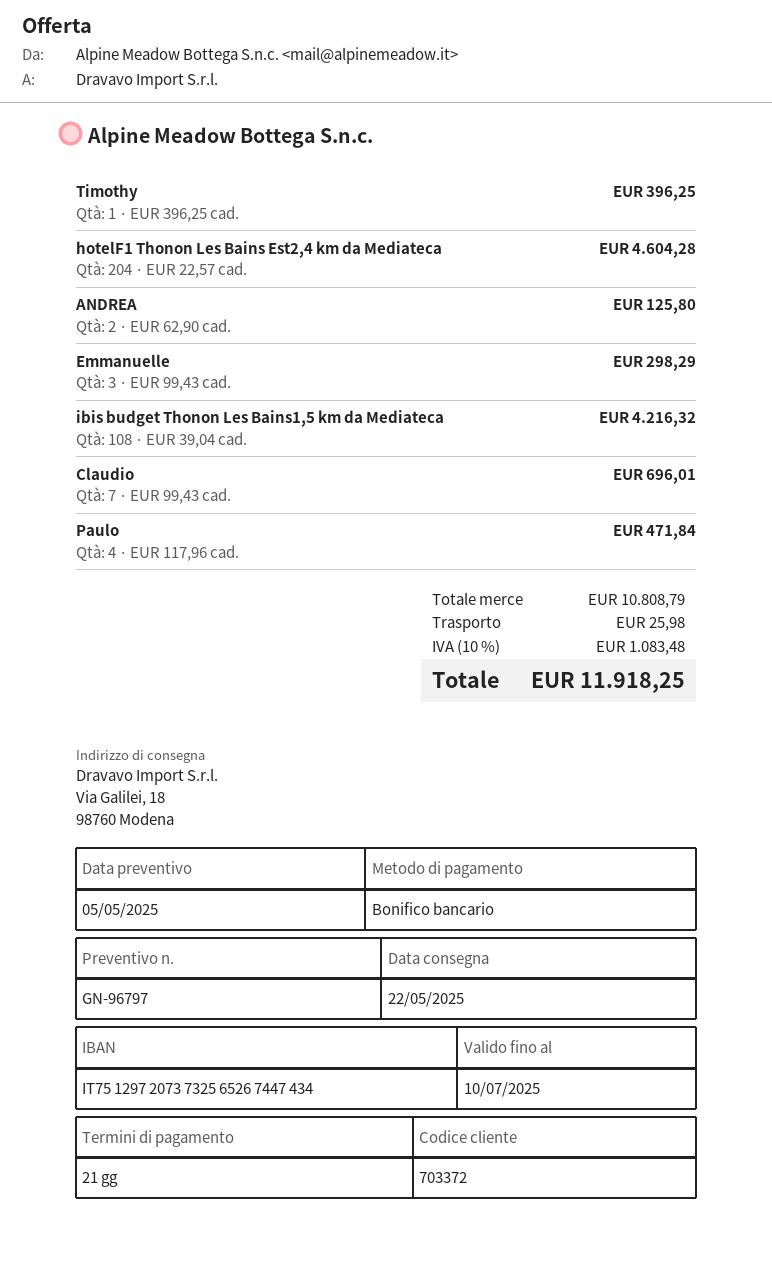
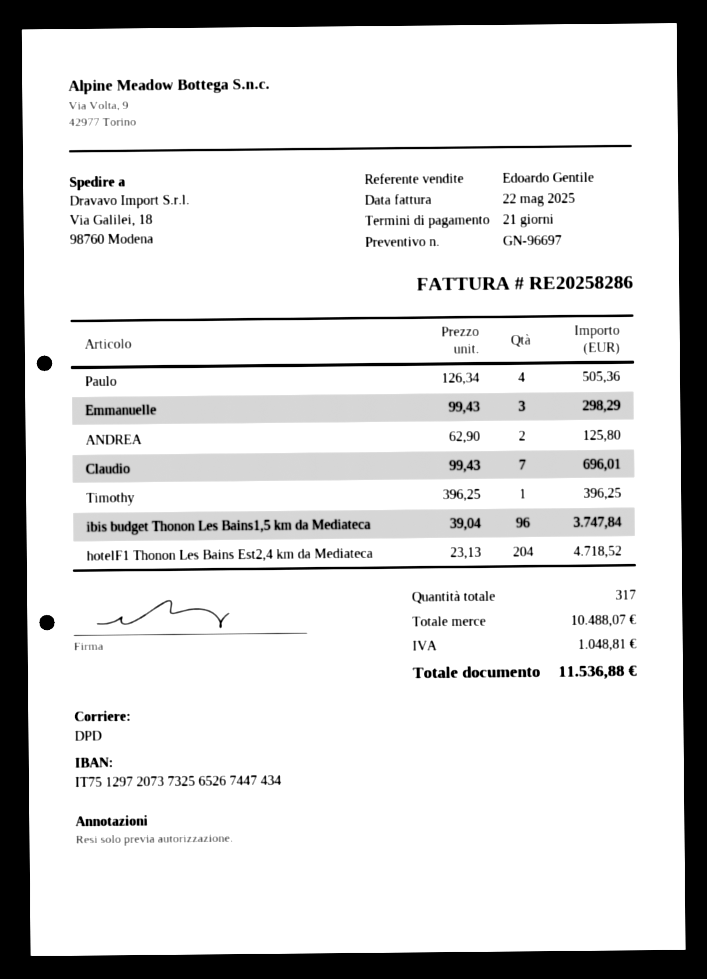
quote number: GN-96797 -> GN-96697
hotelF1 Thonon Les Bains Est2,4 km da Mediateca: 204 x 22.57 = 4604.28 -> 204 x 23.13 = 4718.52
ibis budget Thonon Les Bains1,5 km da Mediateca: 108 x 39.04 = 4216.32 -> 96 x 39.04 = 3747.84
Paulo: 4 x 117.96 = 471.84 -> 4 x 126.34 = 505.36
subtotal: 10808.79 -> 10488.07
shipping: 25.98 -> none
tax: 1083.48 -> 1048.81
total: 11918.25 -> 11536.88

